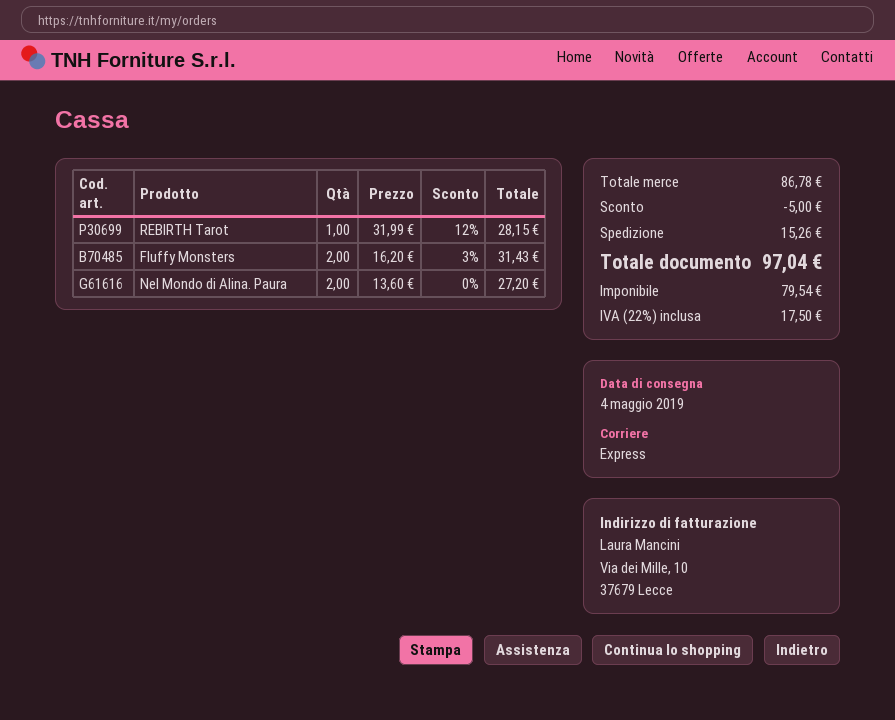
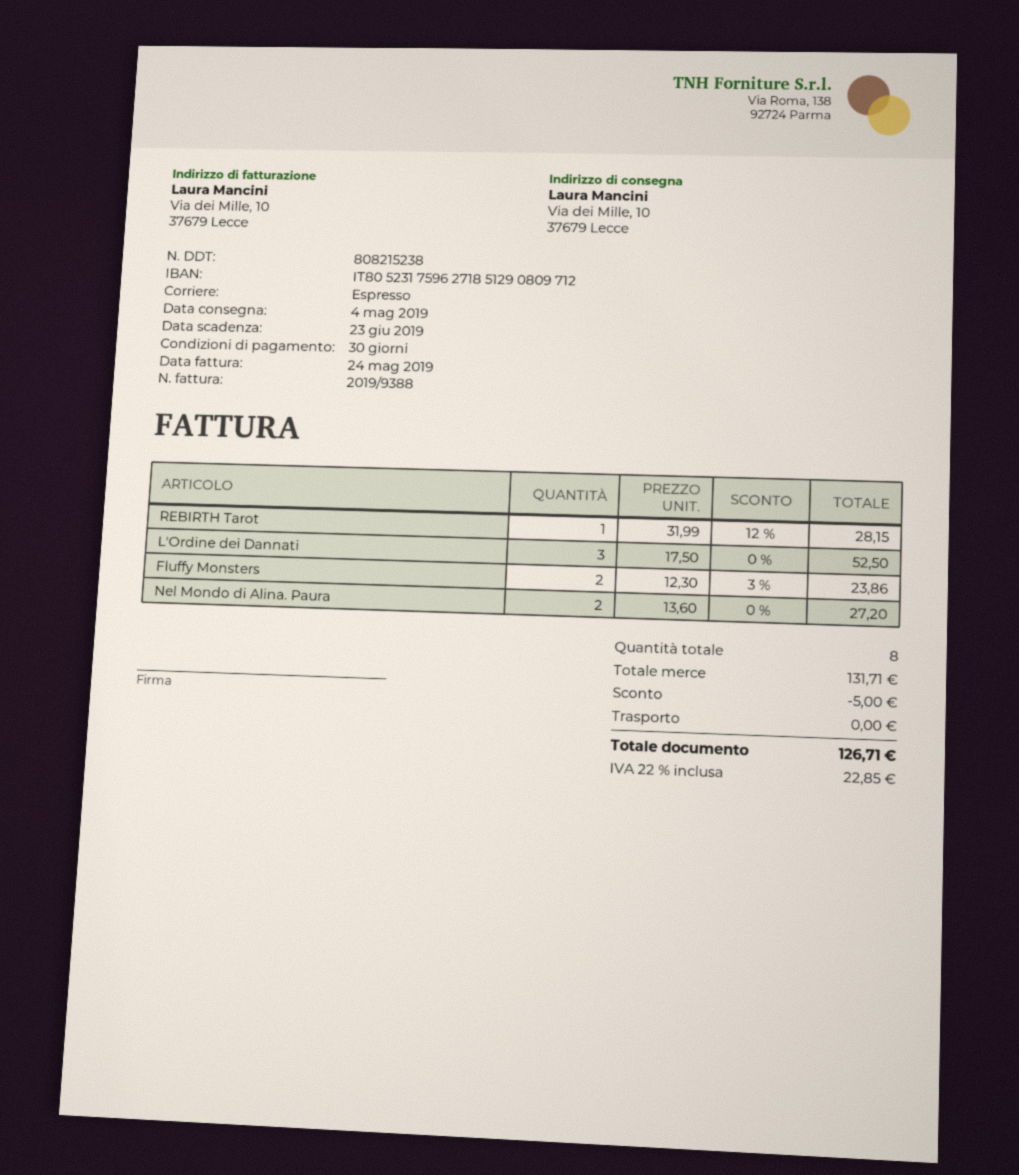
Fluffy Monsters: 2 x 16.20 - 3% = 31.43 -> 2 x 12.30 - 3% = 23.86
L'Ordine dei Dannati: none -> 3 x 17.50 = 52.50
subtotal: 86.78 -> 131.71
shipping: 15.26 -> 0.00
tax: 22% = 17.50 -> 22% = 22.85
total: 97.04 -> 126.71

